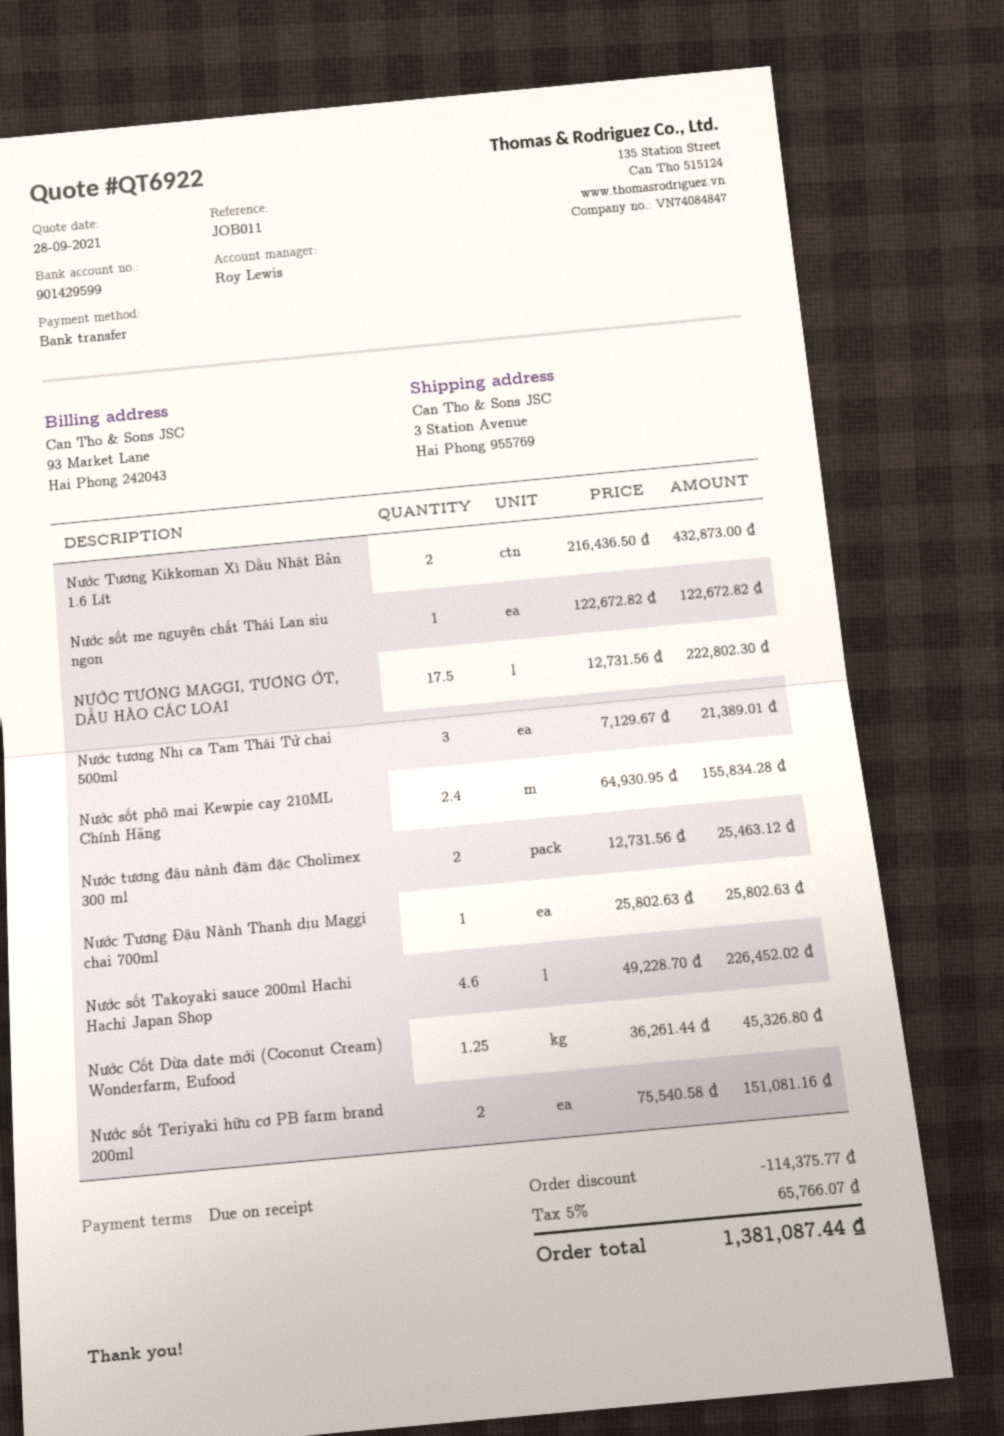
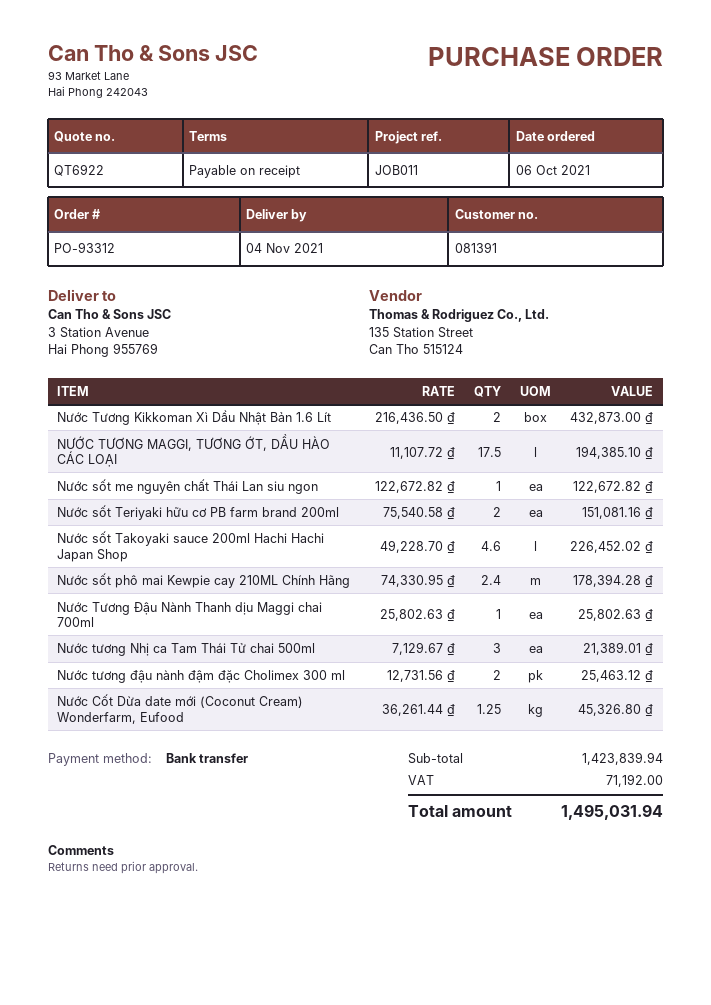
NƯỚC TƯƠNG MAGGI, TƯƠNG ỚT, DẦU HÀO CÁC LOẠI: 17.5 x 12731.56 = 222802.30 -> 17.5 x 11107.72 = 194385.10
Nước sốt phô mai Kewpie cay 210ML Chính Hãng: 2.4 x 64930.95 = 155834.28 -> 2.4 x 74330.95 = 178394.28
discount: 114375.77 -> none
tax: 65766.07 -> 71192.00
total: 1381087.44 -> 1495031.94

